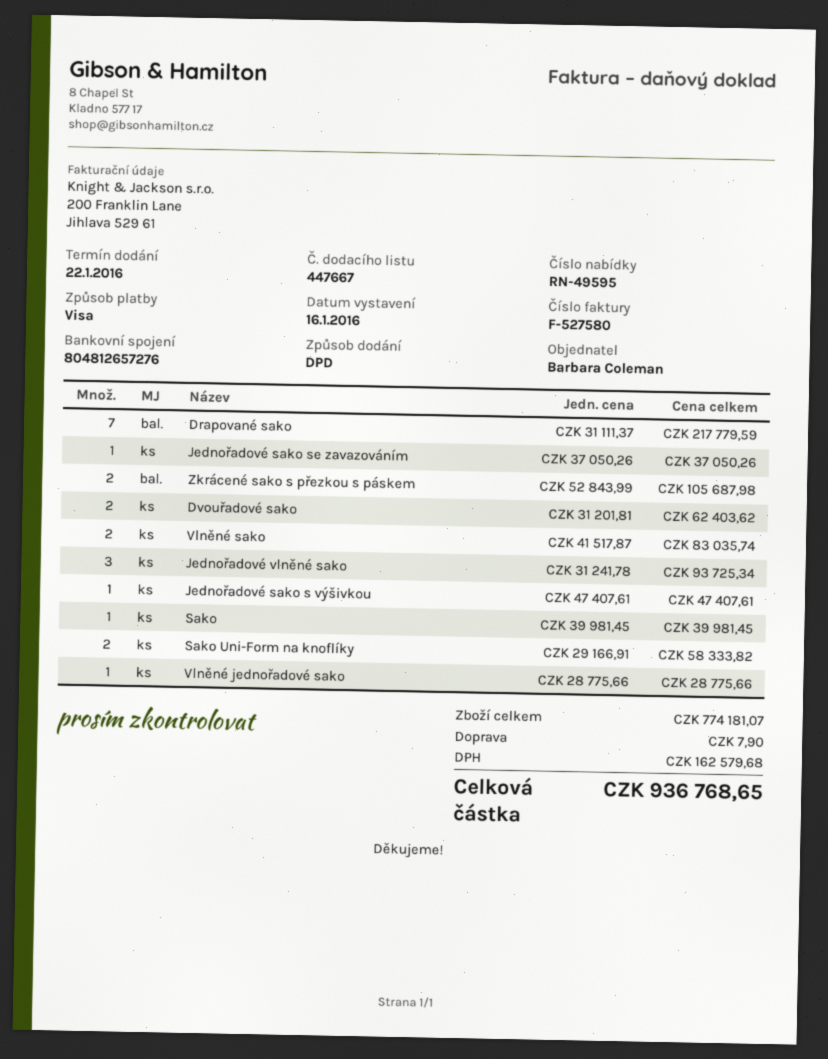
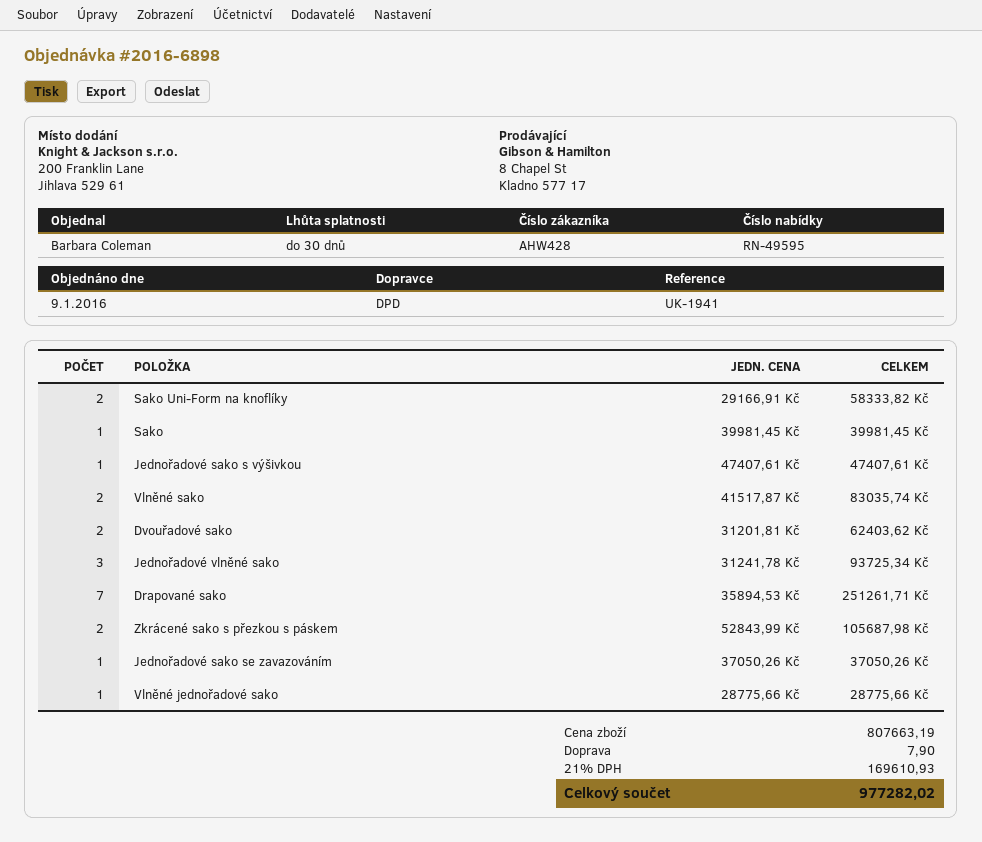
Drapované sako: 7 x 31111.37 = 217779.59 -> 7 x 35894.53 = 251261.71
subtotal: 774181.07 -> 807663.19
tax: 162579.68 -> 169610.93
total: 936768.65 -> 977282.02

